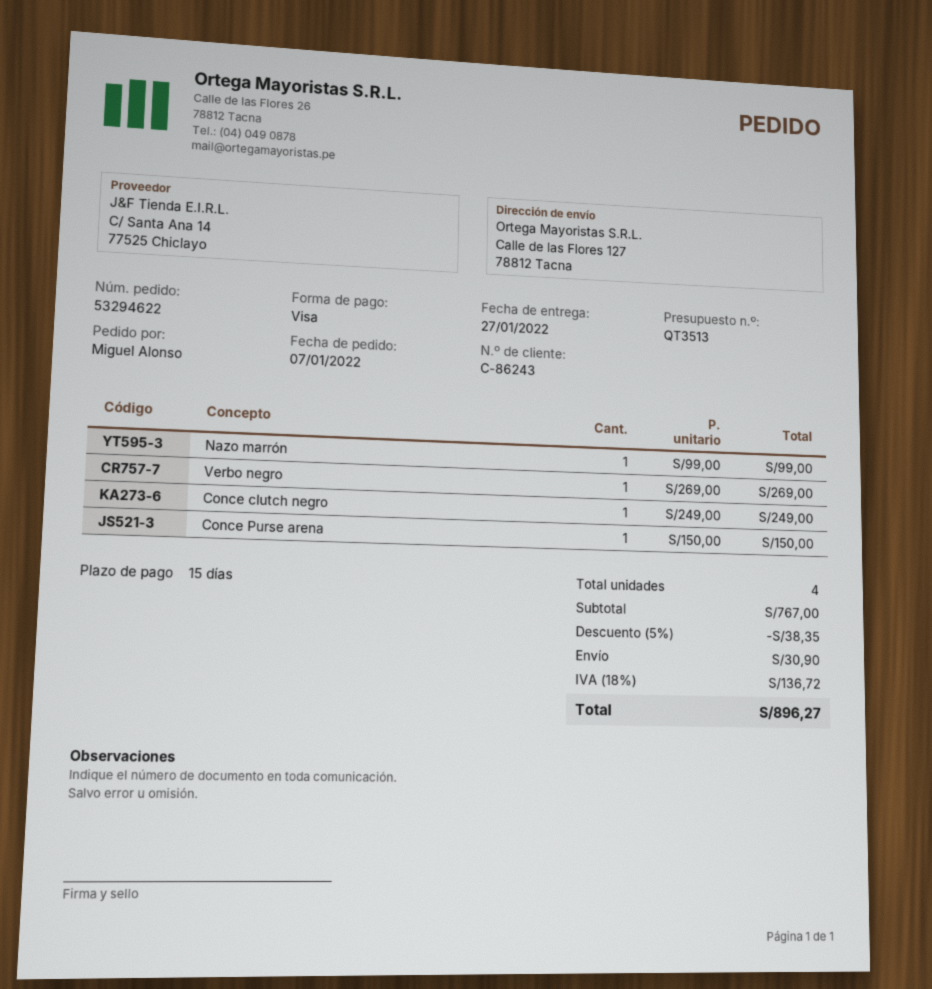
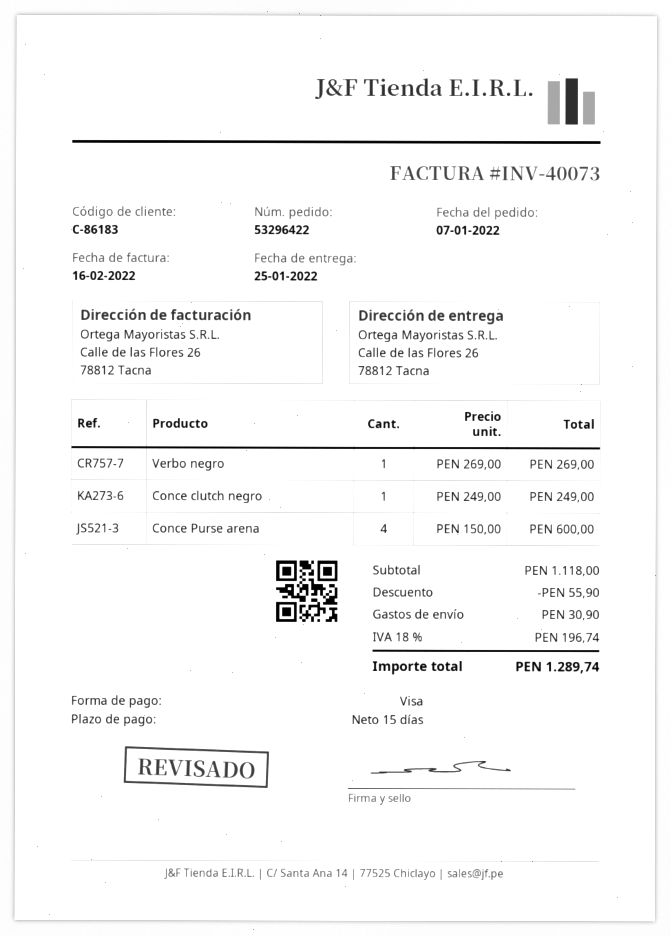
order number: 53294622 -> 53296422
delivery date: 2022-01-27 -> 2022-01-25
customer number: C-86243 -> C-86183
ship to: Calle de las Flores 127, 78812 Tacna -> Calle de las Flores 26, 78812 Tacna
Nazo marrón: 1 x 99.00 = 99.00 -> none
Conce Purse arena: 1 x 150.00 = 150.00 -> 4 x 150.00 = 600.00
subtotal: 767.00 -> 1118.00
discount: 38.35 -> 55.90
tax: 18% = 136.72 -> 18% = 196.74
total: 896.27 -> 1289.74

